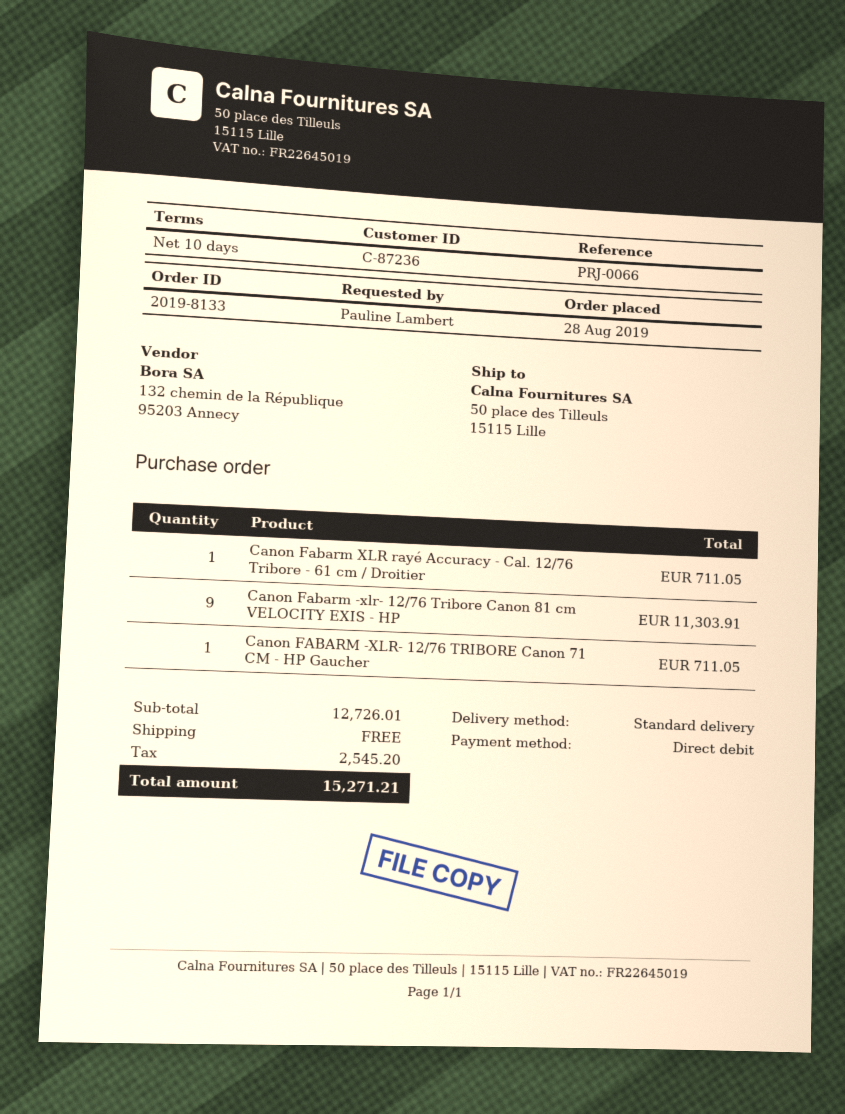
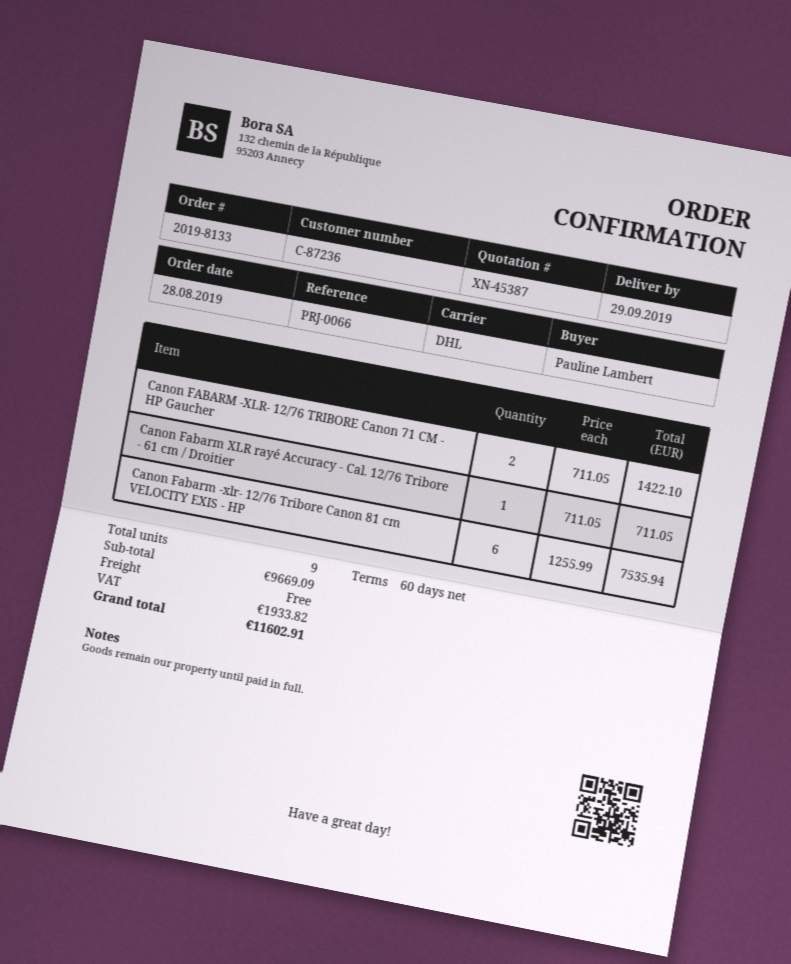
payment terms: 10 days -> 60 days
shipping method: standard -> DHL
Canon Fabarm -xlr- 12/76 Tribore Canon 81 cm VELOCITY EXIS - HP: 9 for 11303.91 -> 6 for 7535.94
Canon FABARM -XLR- 12/76 TRIBORE Canon 71 CM - HP Gaucher: 1 for 711.05 -> 2 for 1422.10
subtotal: 12726.01 -> 9669.09
tax: 2545.20 -> 1933.82
total: 15271.21 -> 11602.91

